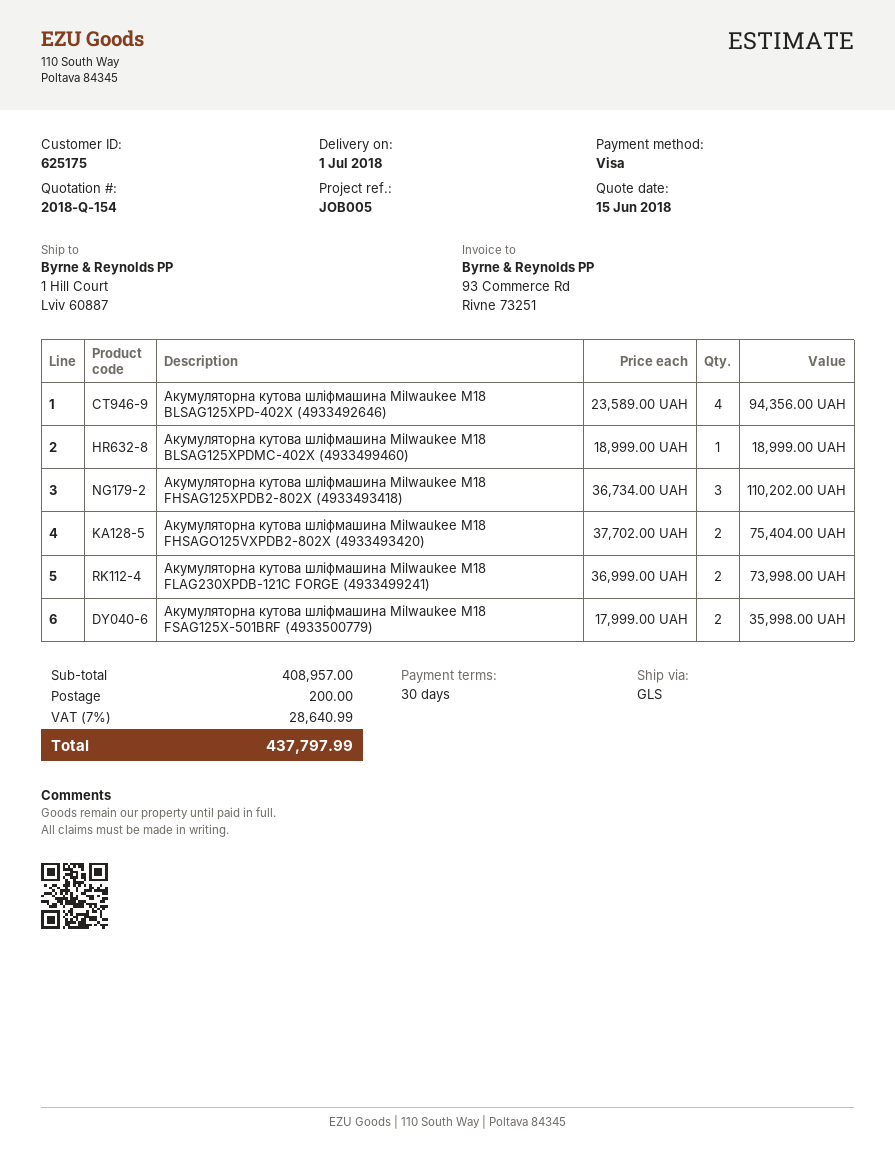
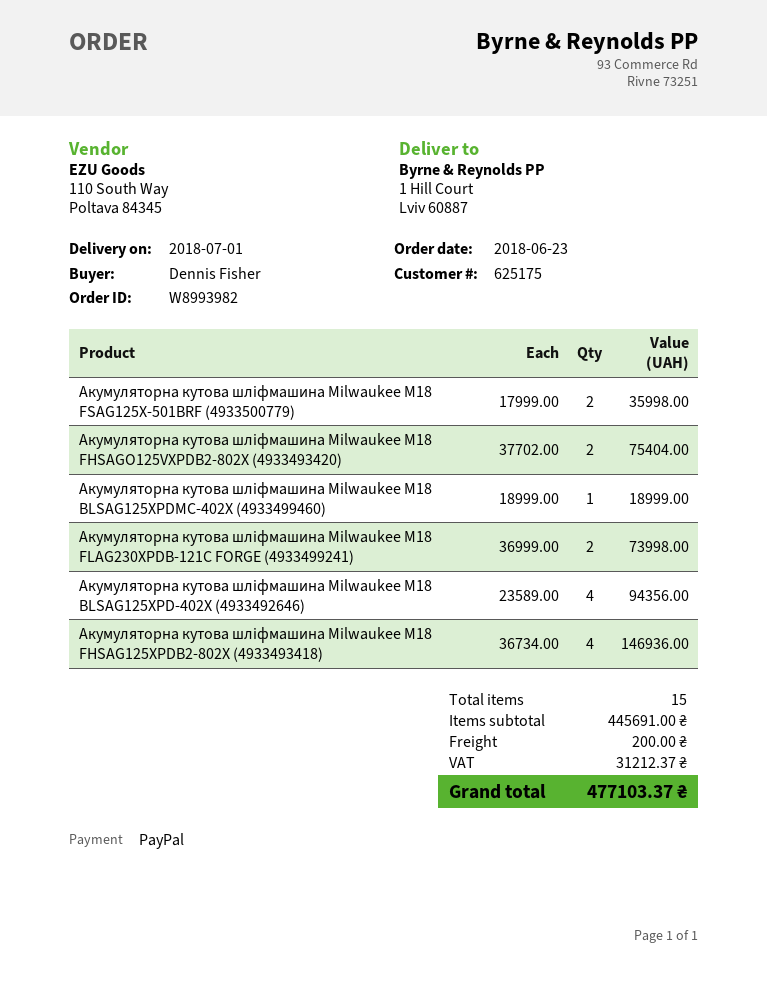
payment method: Visa -> PayPal
Акумуляторна кутова шліфмашина Milwaukee M18 FHSAG125XPDB2-802X (4933493418): 3 x 36734.00 = 110202.00 -> 4 x 36734.00 = 146936.00
subtotal: 408957.00 -> 445691.00
tax: 28640.99 -> 31212.37
total: 437797.99 -> 477103.37

